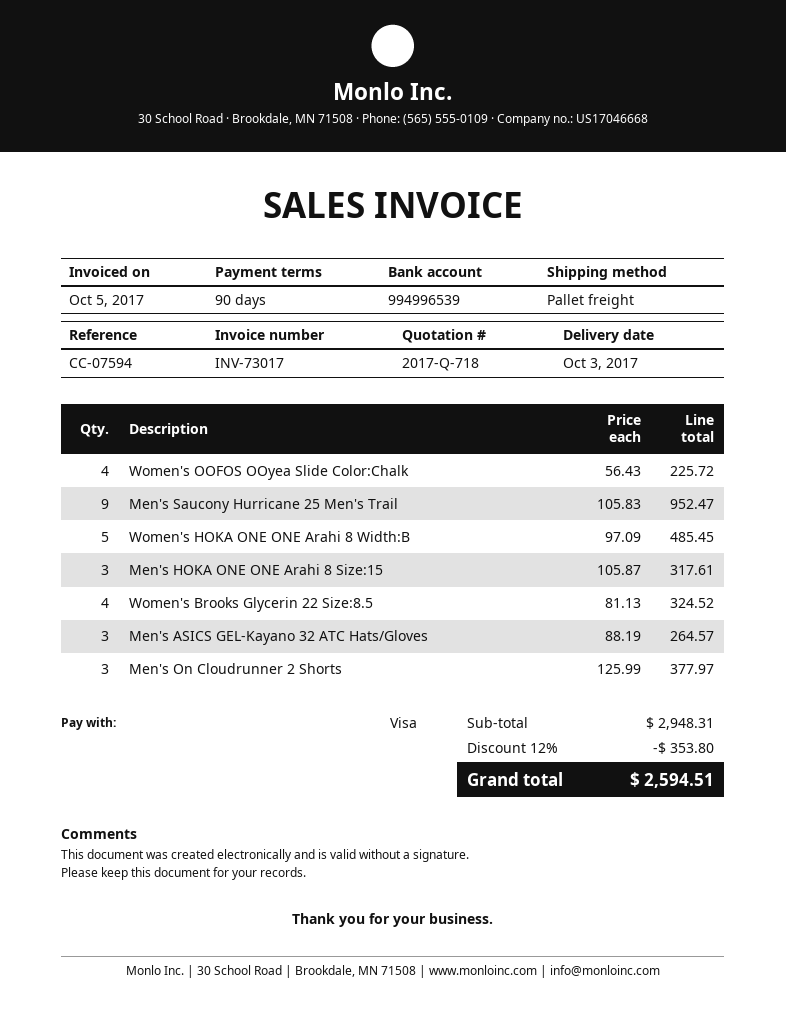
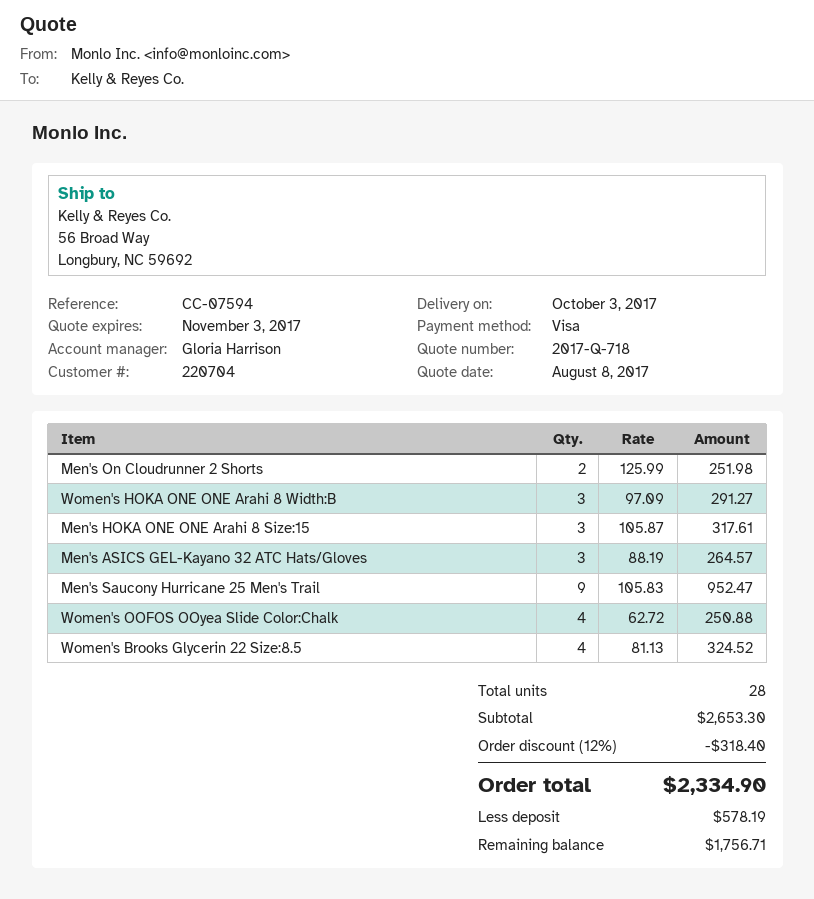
Women's OOFOS OOyea Slide Color:Chalk: 4 x 56.43 = 225.72 -> 4 x 62.72 = 250.88
Women's HOKA ONE ONE Arahi 8 Width:B: 5 x 97.09 = 485.45 -> 3 x 97.09 = 291.27
Men's On Cloudrunner 2 Shorts: 3 x 125.99 = 377.97 -> 2 x 125.99 = 251.98
subtotal: 2948.31 -> 2653.30
discount: 12% = 353.80 -> 12% = 318.40
total: 2594.51 -> 2334.90

